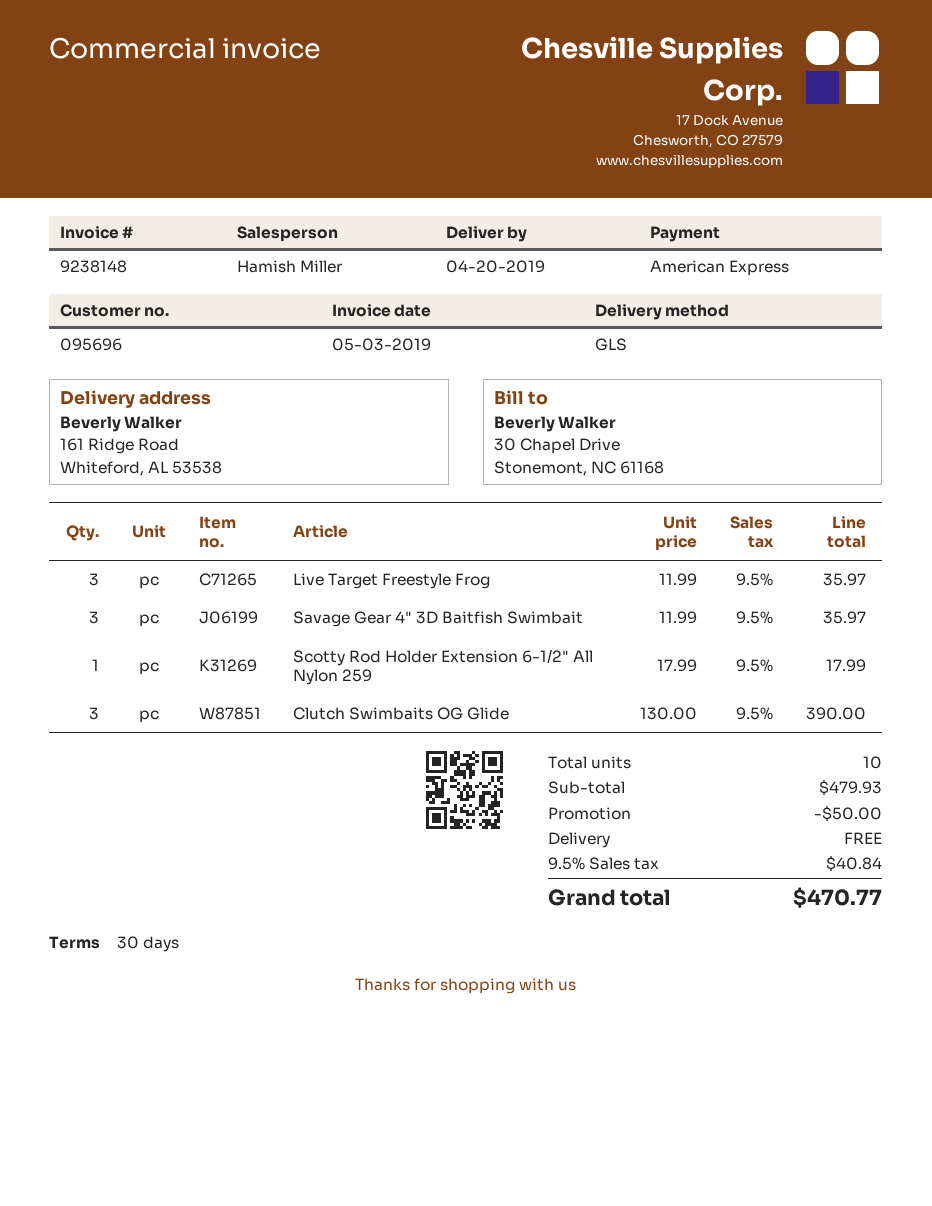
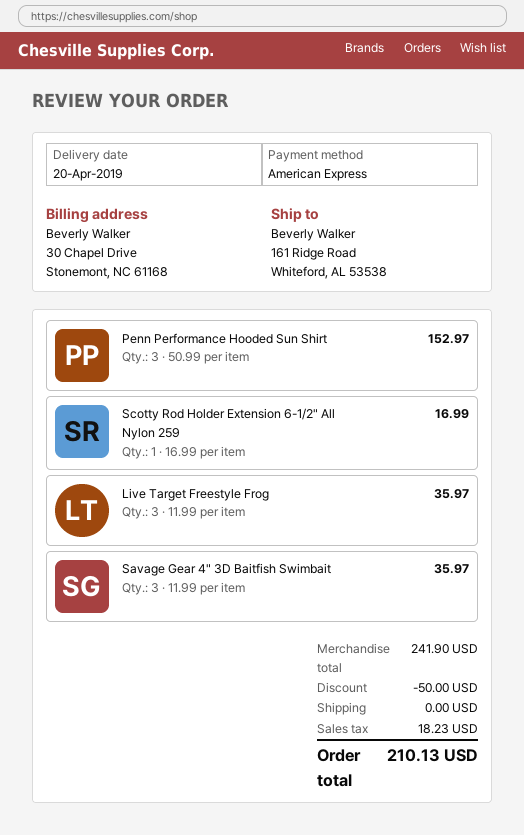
Scotty Rod Holder Extension 6-1/2" All Nylon 259: 1 x 17.99 = 17.99 -> 1 x 16.99 = 16.99
Clutch Swimbaits OG Glide: 3 x 130.00 = 390.00 -> none
Penn Performance Hooded Sun Shirt: none -> 3 x 50.99 = 152.97
subtotal: 479.93 -> 241.90
tax: 40.84 -> 18.23
total: 470.77 -> 210.13

